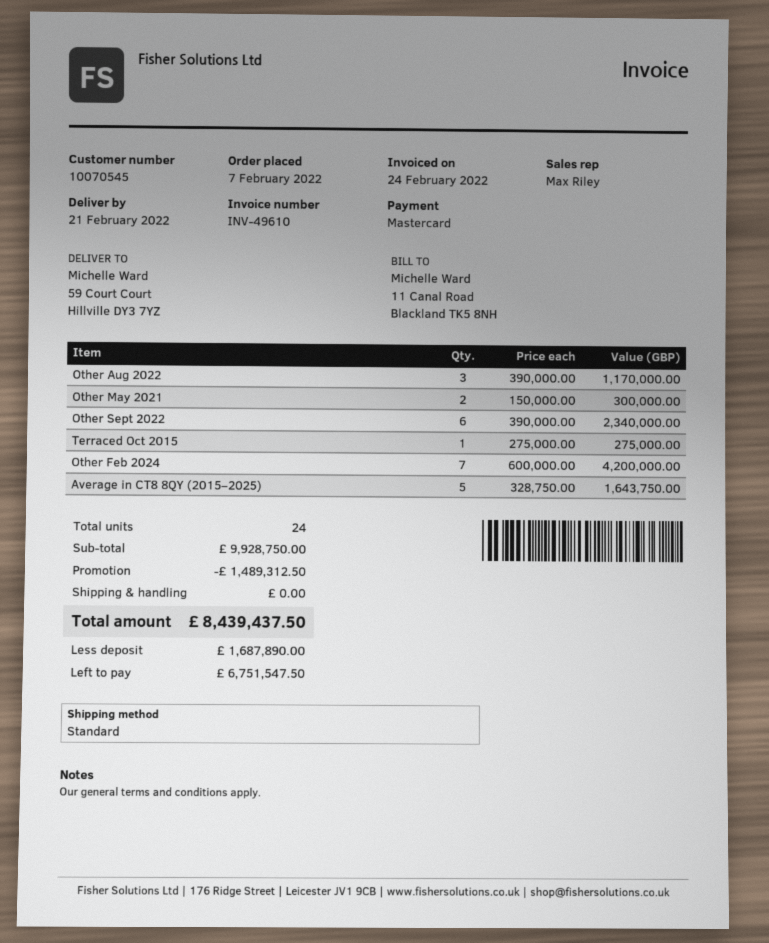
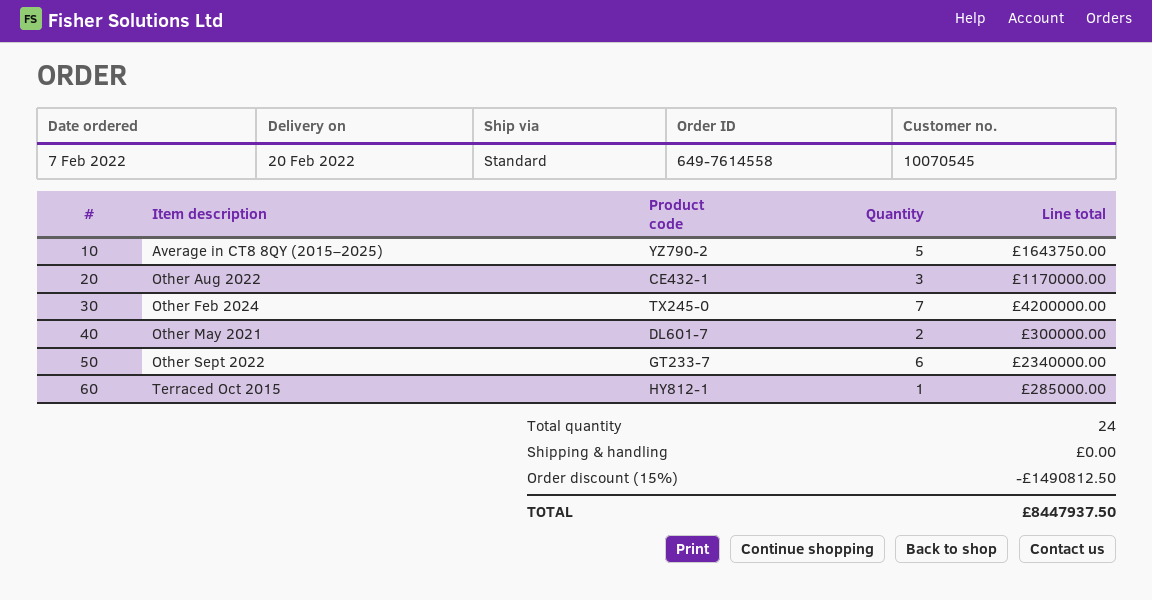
delivery date: 2022-02-21 -> 2022-02-20
Terraced Oct 2015: 1 for 275000.00 -> 1 for 285000.00
discount: 1489312.50 -> 1490812.50
total: 8439437.50 -> 8447937.50

